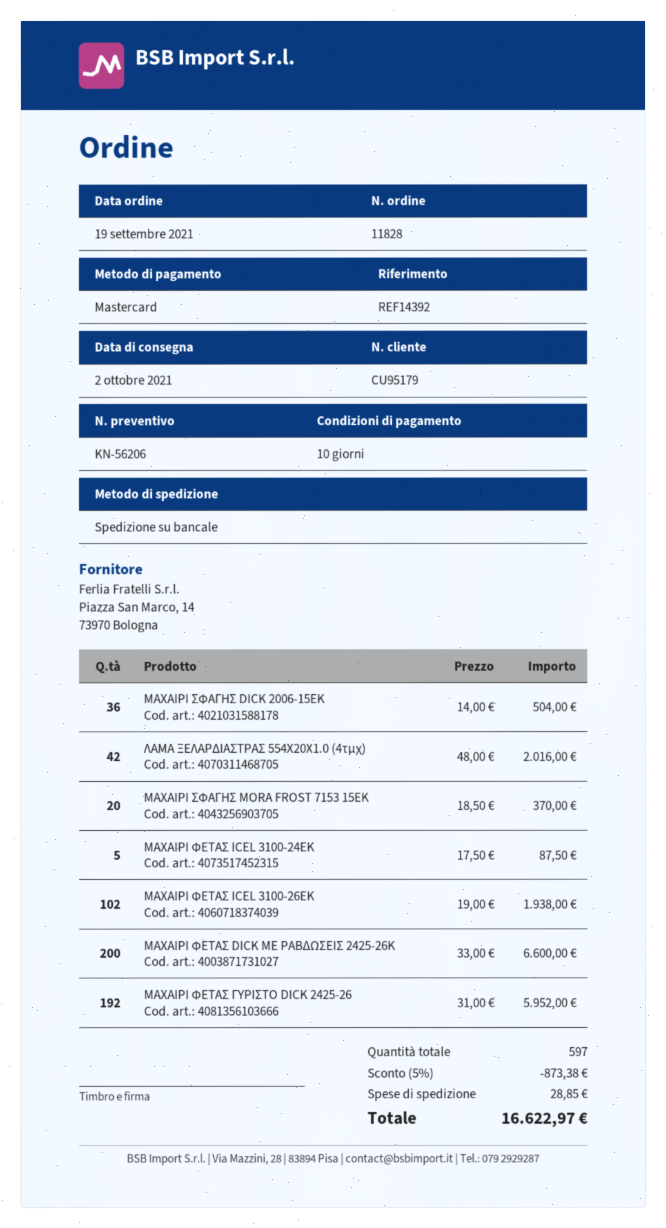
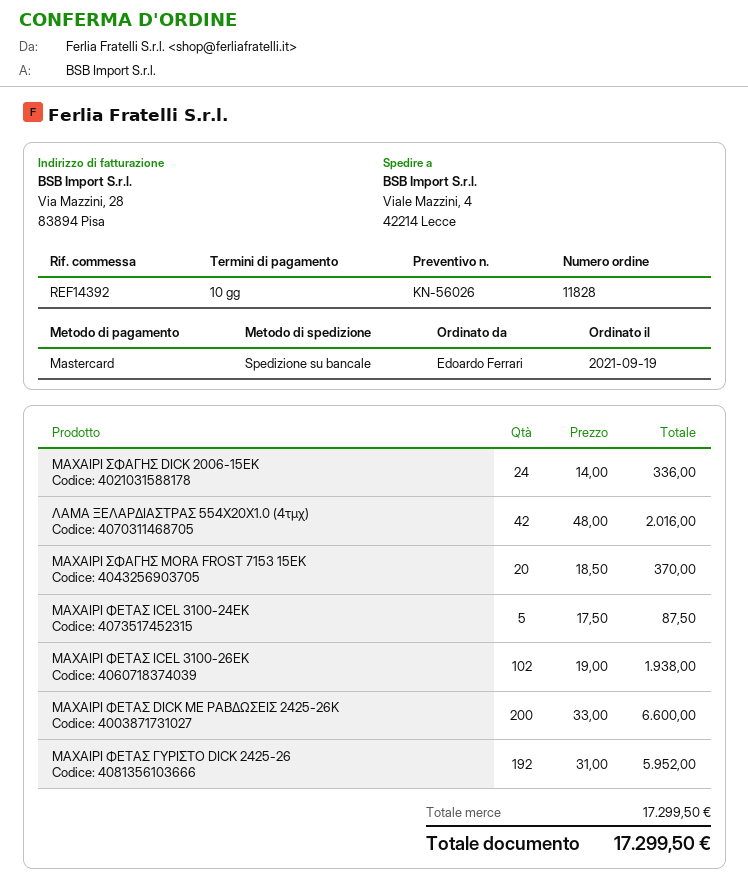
quote number: KN-56206 -> KN-56026
ΜΑΧΑΙΡΙ ΣΦΑΓΗΣ DICK 2006-15ΕΚ: 36 x 14.00 = 504.00 -> 24 x 14.00 = 336.00
discount: 5% = 873.38 -> none
shipping: 28.85 -> none
total: 16622.97 -> 17299.50

